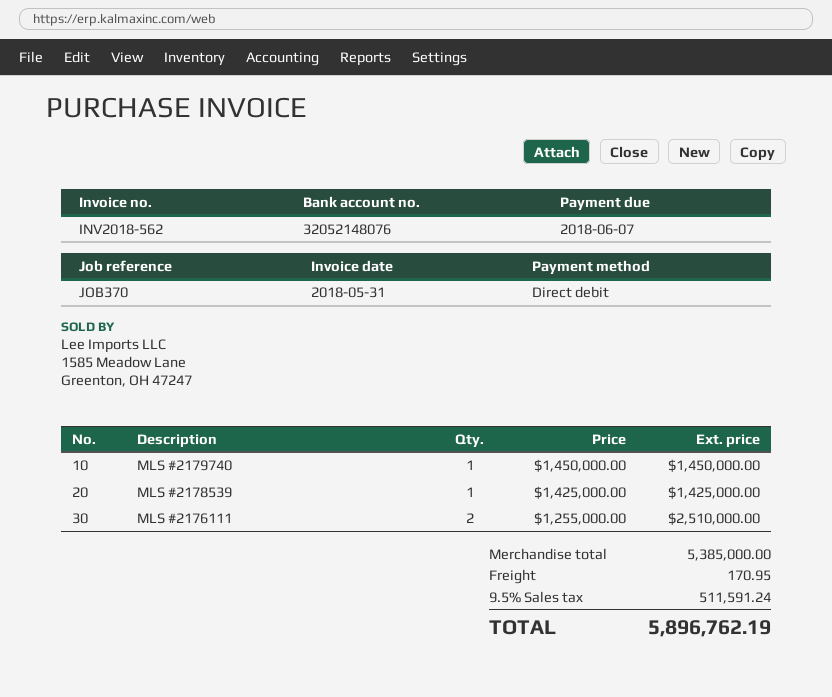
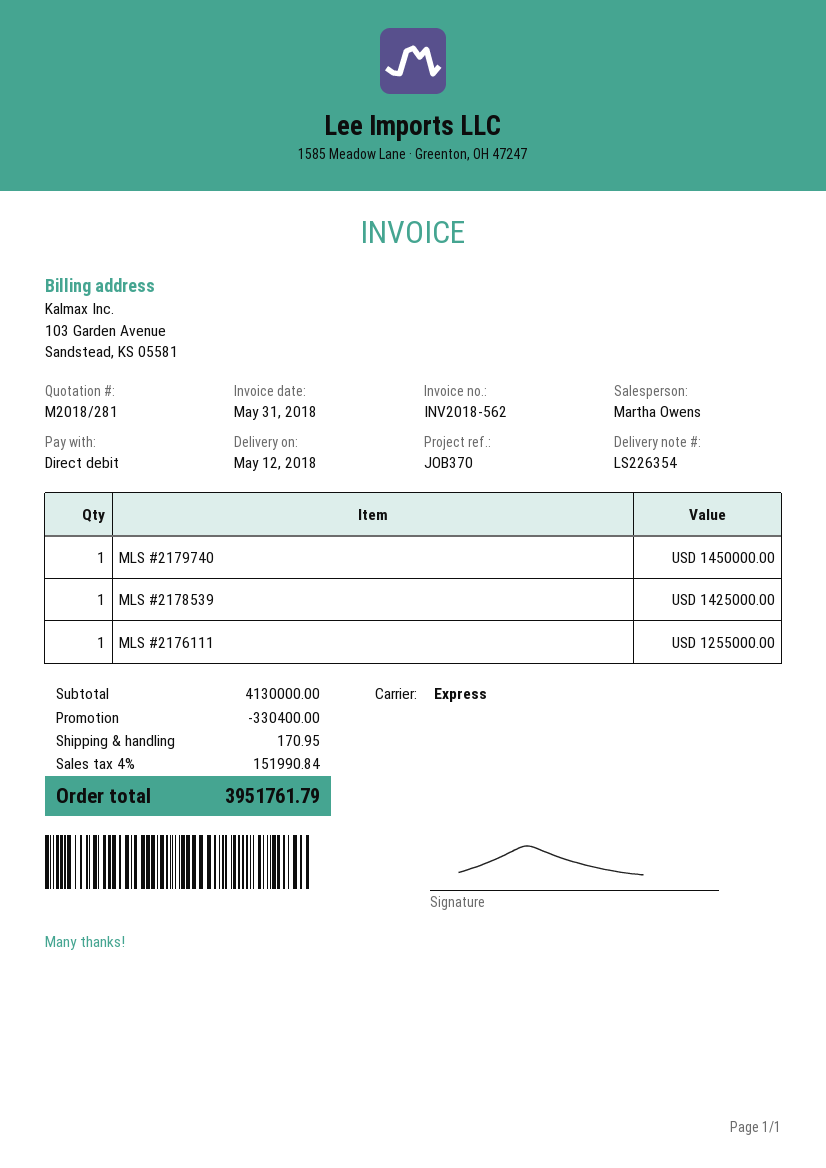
MLS #2176111: 2 for 2510000.00 -> 1 for 1255000.00
subtotal: 5385000.00 -> 4130000.00
discount: none -> 330400.00
tax: 9.5% = 511591.24 -> 4% = 151990.84
total: 5896762.19 -> 3951761.79

